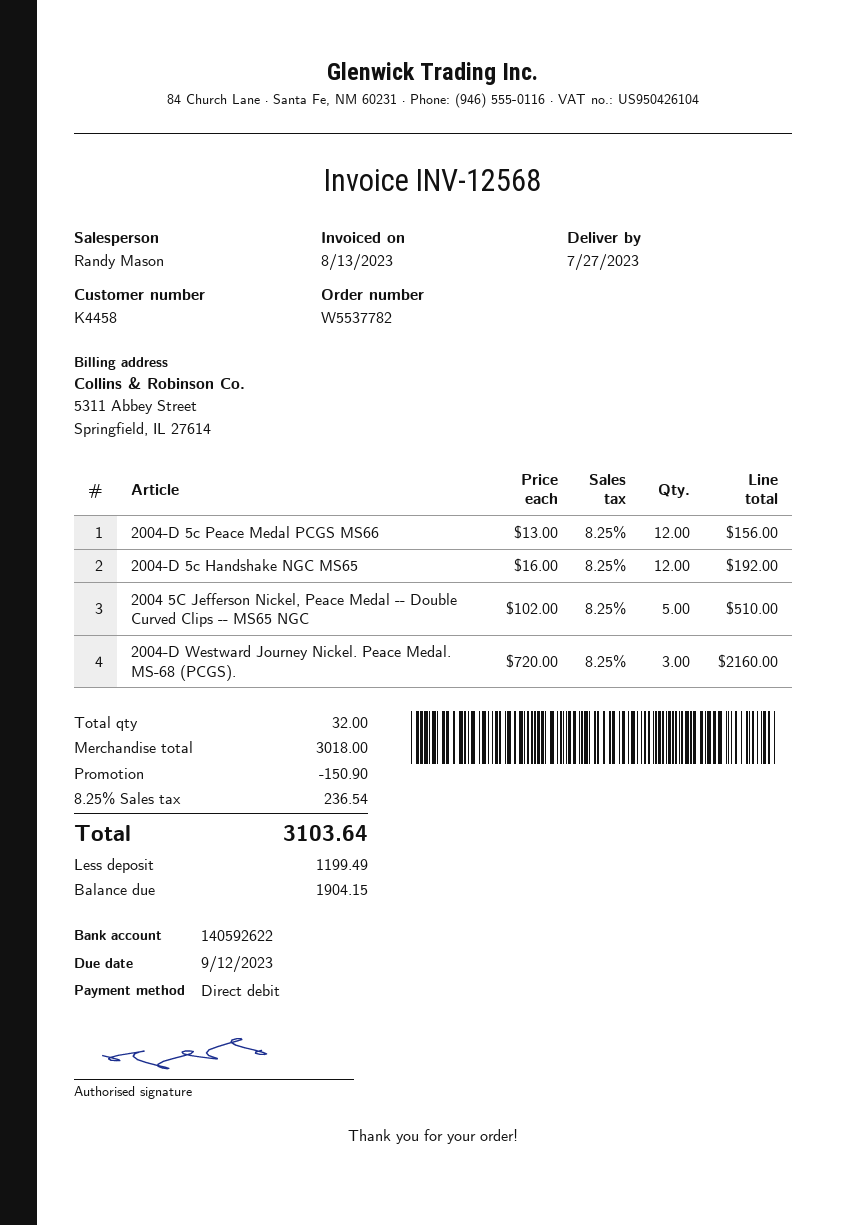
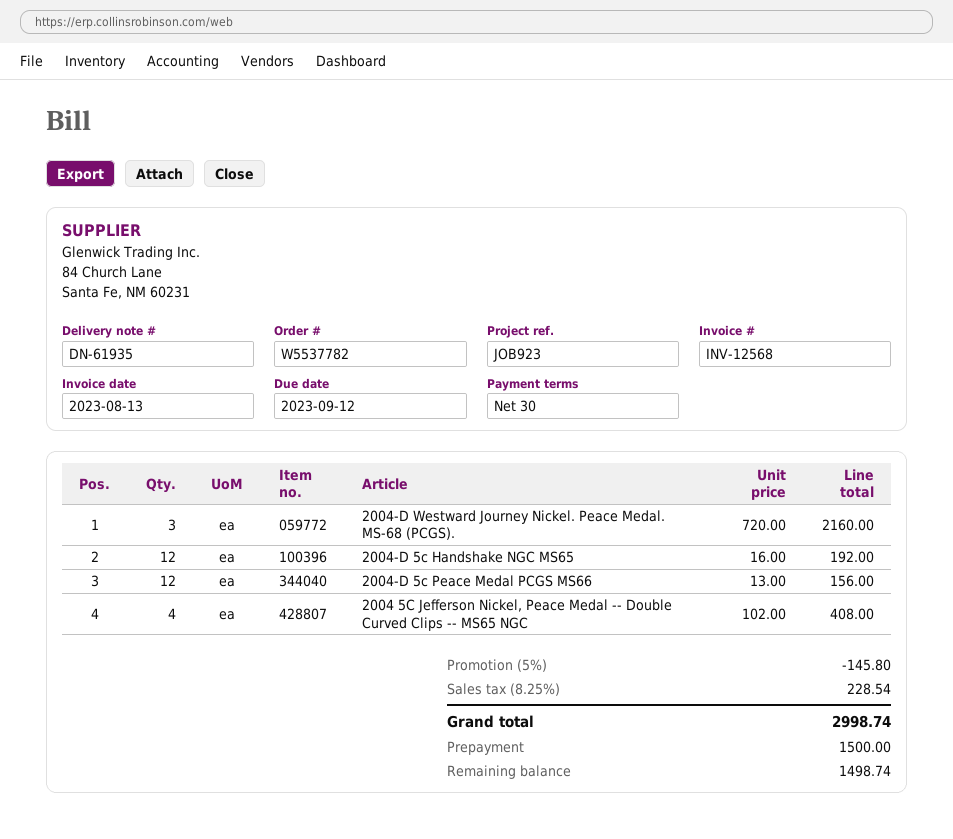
2004 5C Jefferson Nickel, Peace Medal -- Double Curved Clips -- MS65 NGC: 5 x 102.00 = 510.00 -> 4 x 102.00 = 408.00
discount: 150.90 -> 145.80
tax: 8.25% = 236.54 -> 8.25% = 228.54
total: 3103.64 -> 2998.74
deposit: 1199.49 -> 1500.00
balance: 1904.15 -> 1498.74

